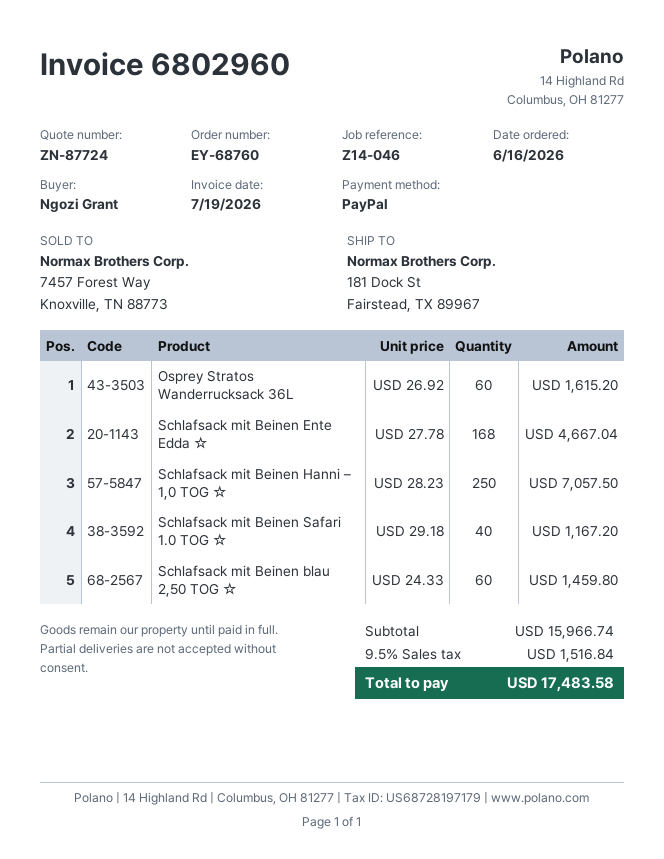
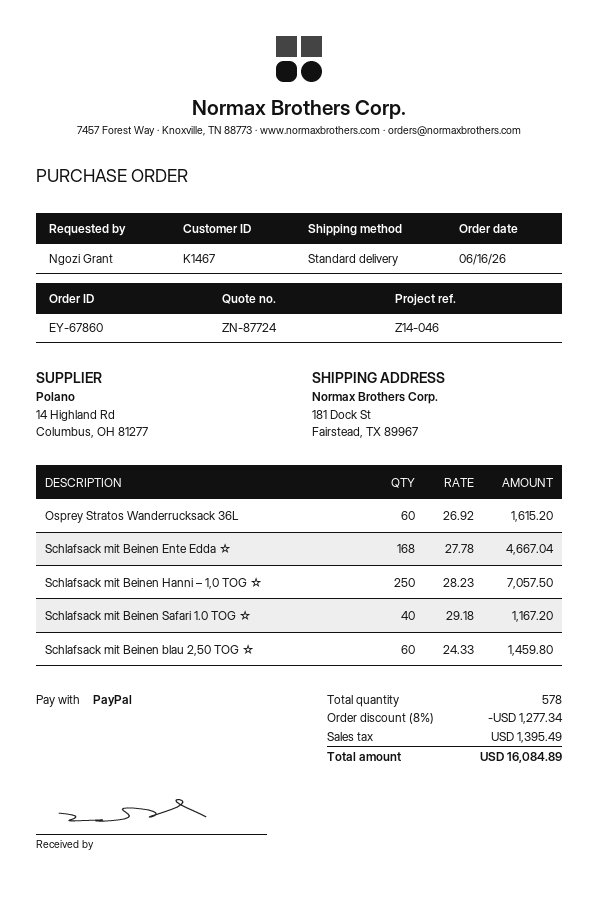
order number: EY-68760 -> EY-67860
discount: none -> 8% = 1277.34
tax: 1516.84 -> 1395.49
total: 17483.58 -> 16084.89

